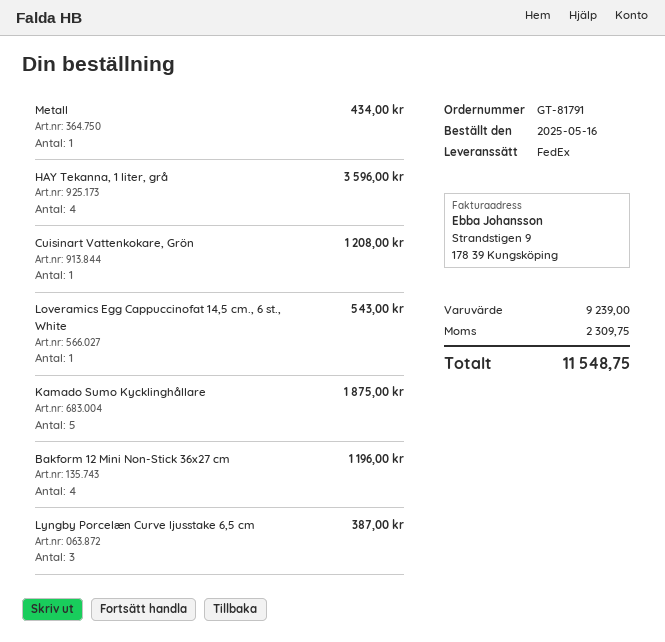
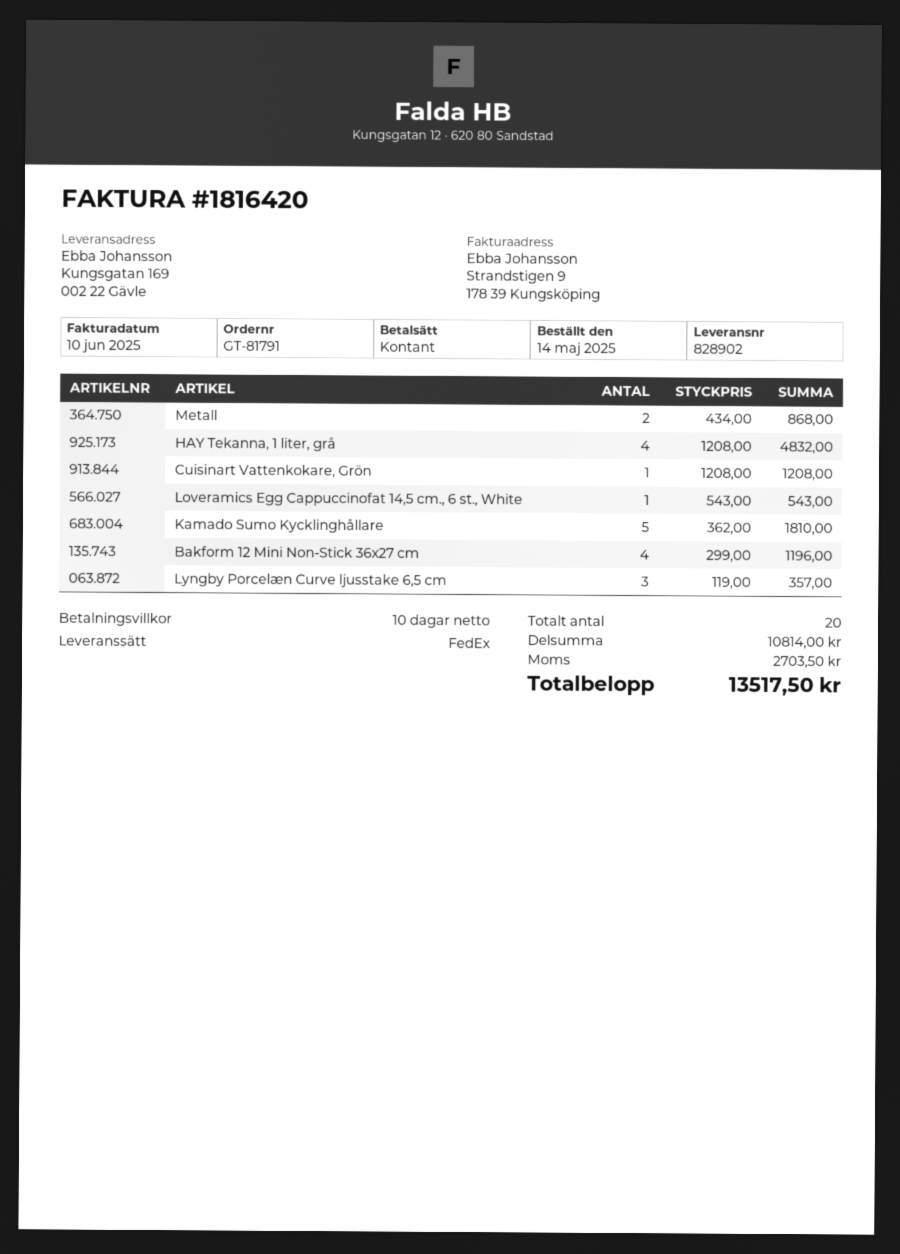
order date: 2025-05-16 -> 2025-05-14
Metall: 1 for 434.00 -> 2 for 868.00
HAY Tekanna, 1 liter, grå: 4 for 3596.00 -> 4 for 4832.00
Kamado Sumo Kycklinghållare: 5 for 1875.00 -> 5 for 1810.00
Lyngby Porcelæn Curve ljusstake 6,5 cm: 3 for 387.00 -> 3 for 357.00
subtotal: 9239.00 -> 10814.00
tax: 2309.75 -> 2703.50
total: 11548.75 -> 13517.50

